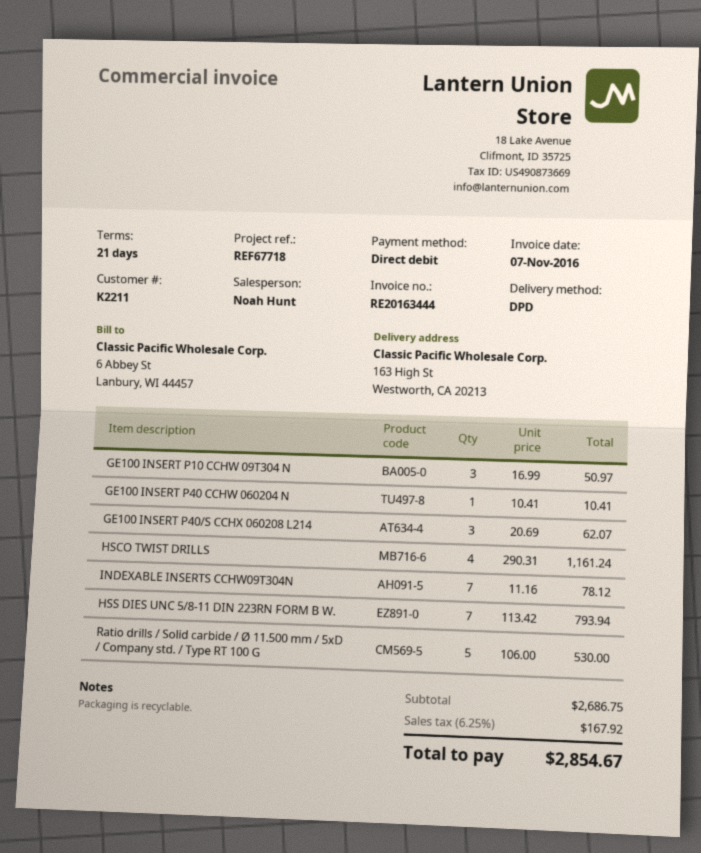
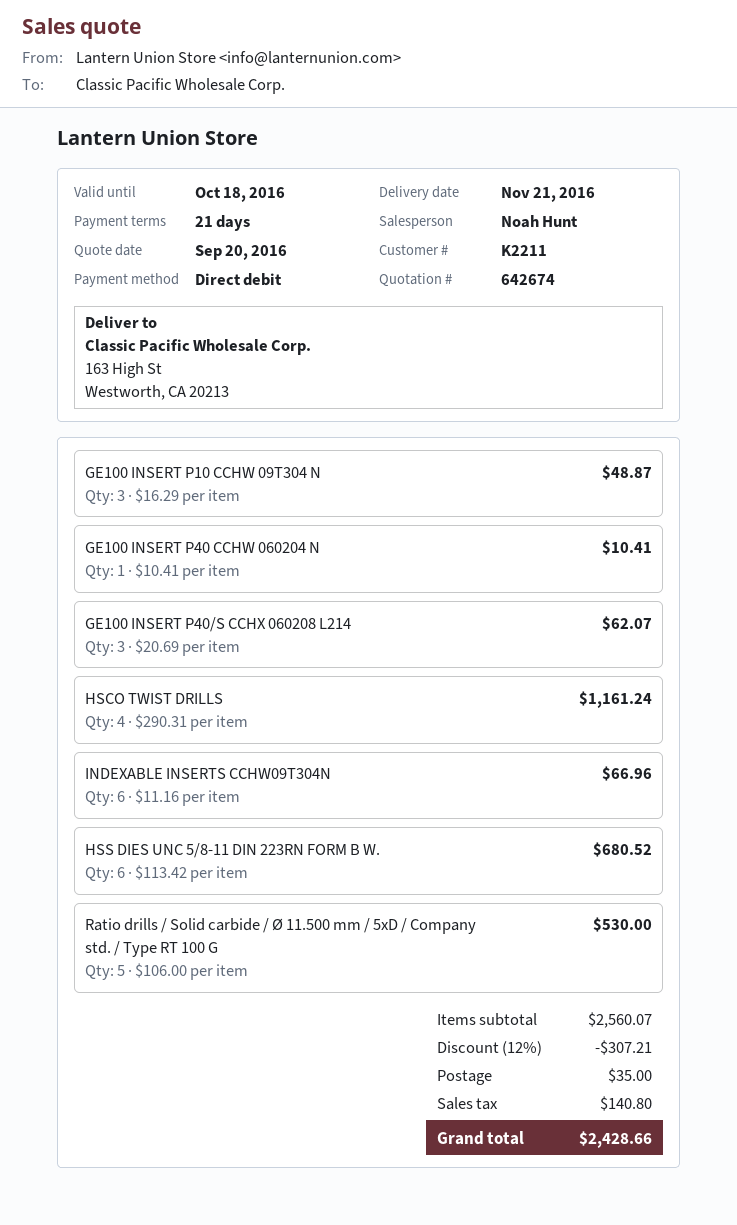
GE100 INSERT P10 CCHW 09T304 N: 3 x 16.99 = 50.97 -> 3 x 16.29 = 48.87
INDEXABLE INSERTS CCHW09T304N: 7 x 11.16 = 78.12 -> 6 x 11.16 = 66.96
HSS DIES UNC 5/8-11 DIN 223RN FORM B W.: 7 x 113.42 = 793.94 -> 6 x 113.42 = 680.52
subtotal: 2686.75 -> 2560.07
discount: none -> 12% = 307.21
shipping: none -> 35.00
tax: 167.92 -> 140.80
total: 2854.67 -> 2428.66

